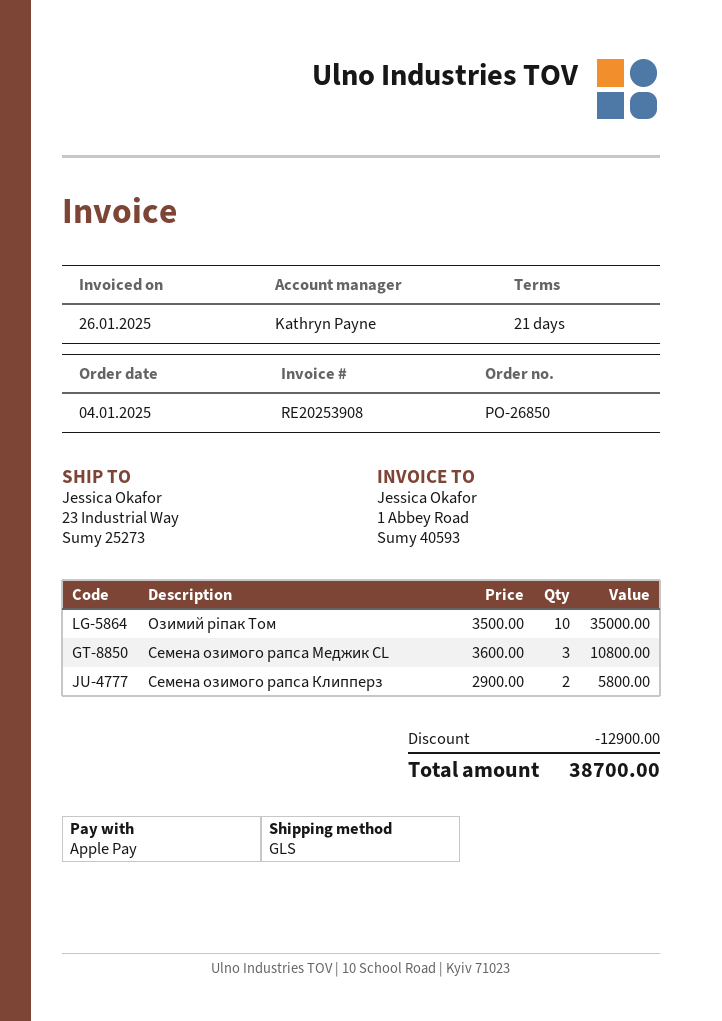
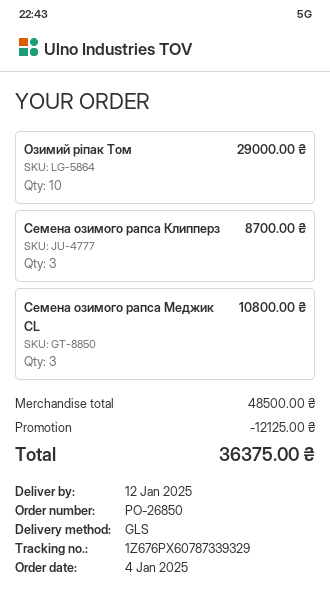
Озимий ріпак Том: 10 for 35000.00 -> 10 for 29000.00
Семена озимого рапса Клипперз: 2 for 5800.00 -> 3 for 8700.00
discount: 12900.00 -> 12125.00
total: 38700.00 -> 36375.00

